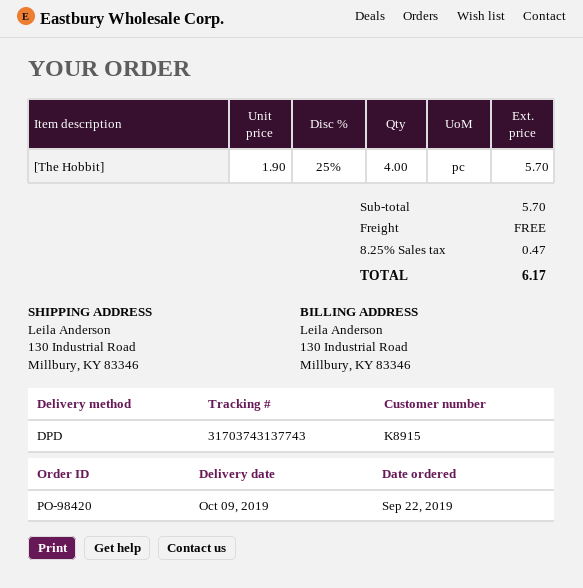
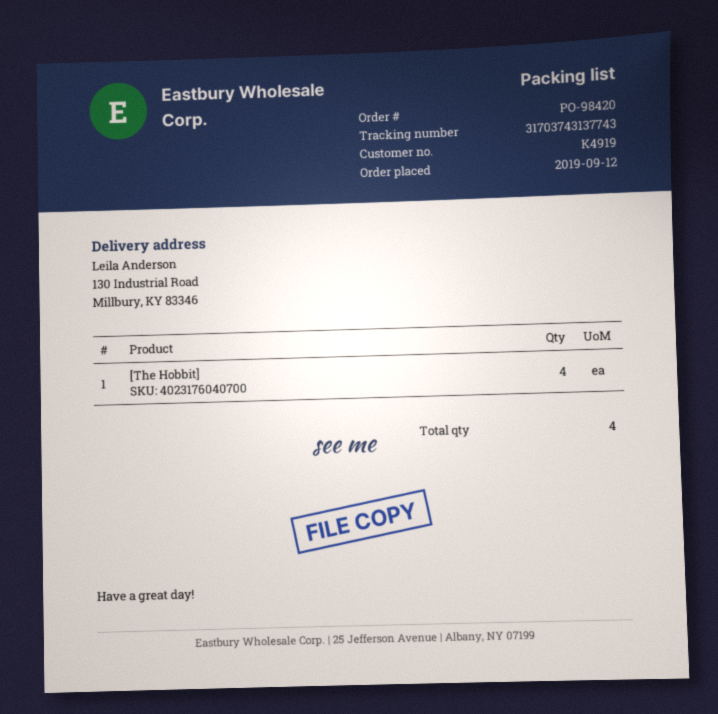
order date: 2019-09-22 -> 2019-09-12
customer number: K8915 -> K4919

